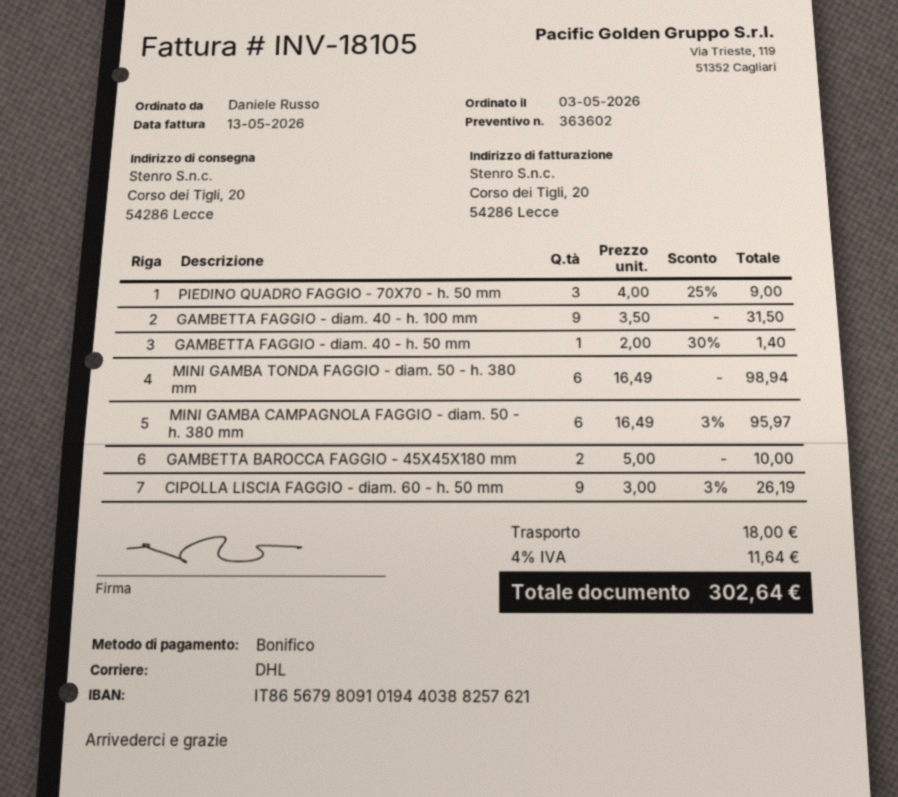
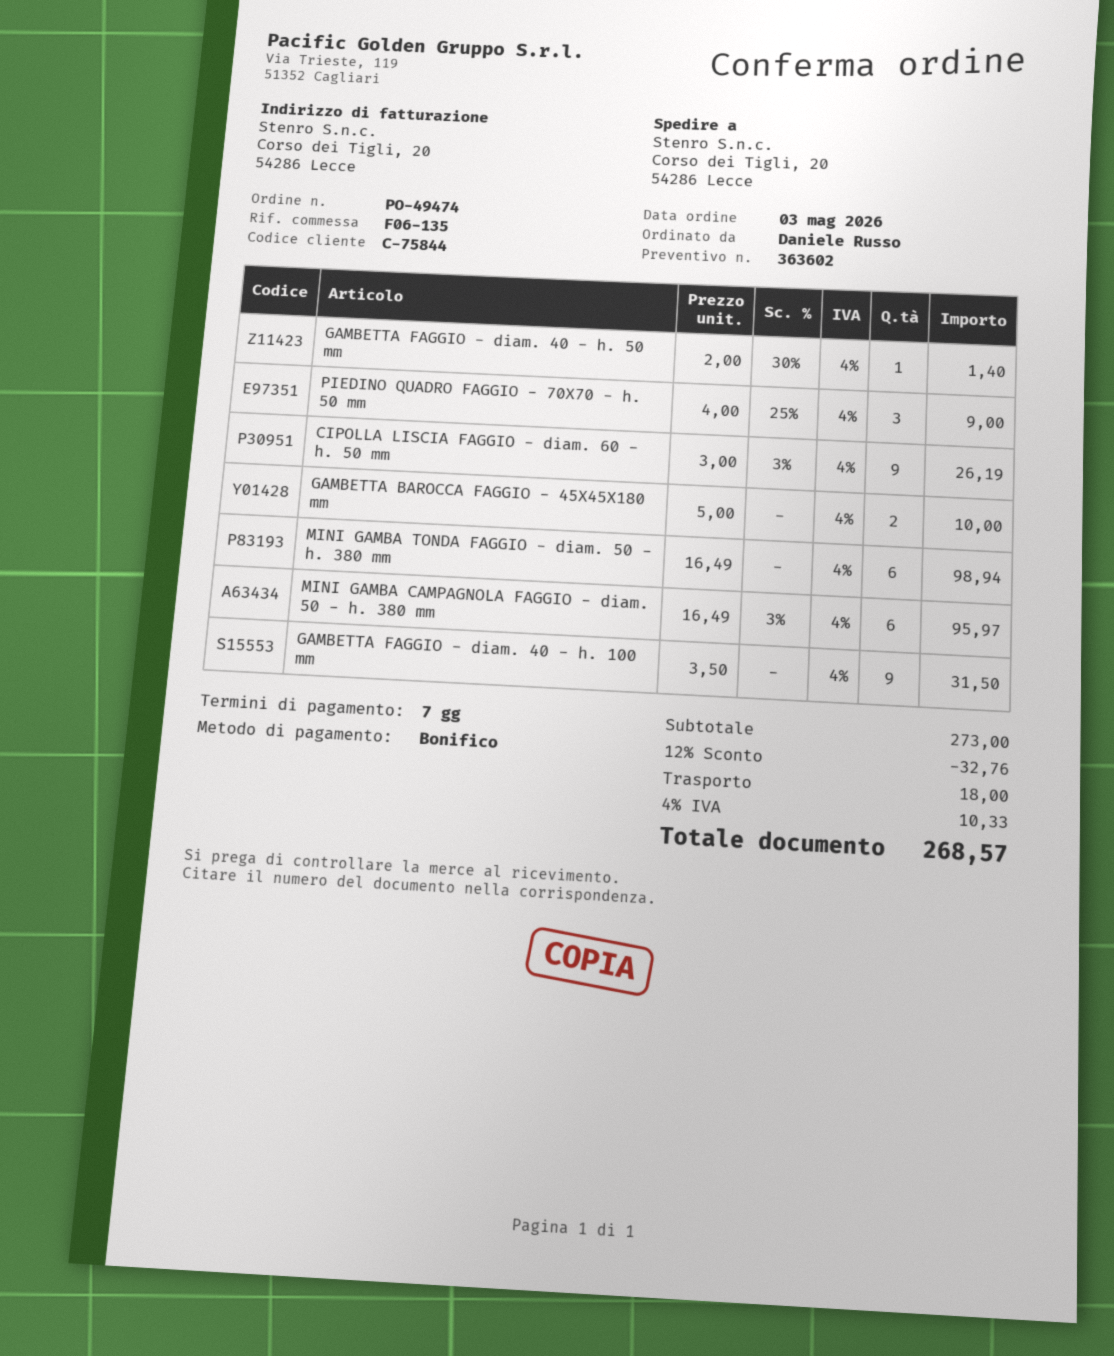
discount: none -> 12% = 32.76
tax: 4% = 11.64 -> 4% = 10.33
total: 302.64 -> 268.57

